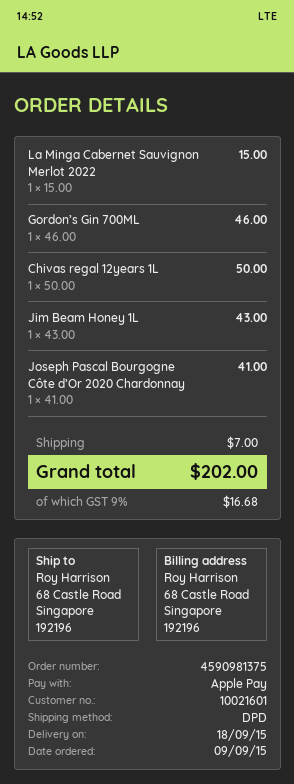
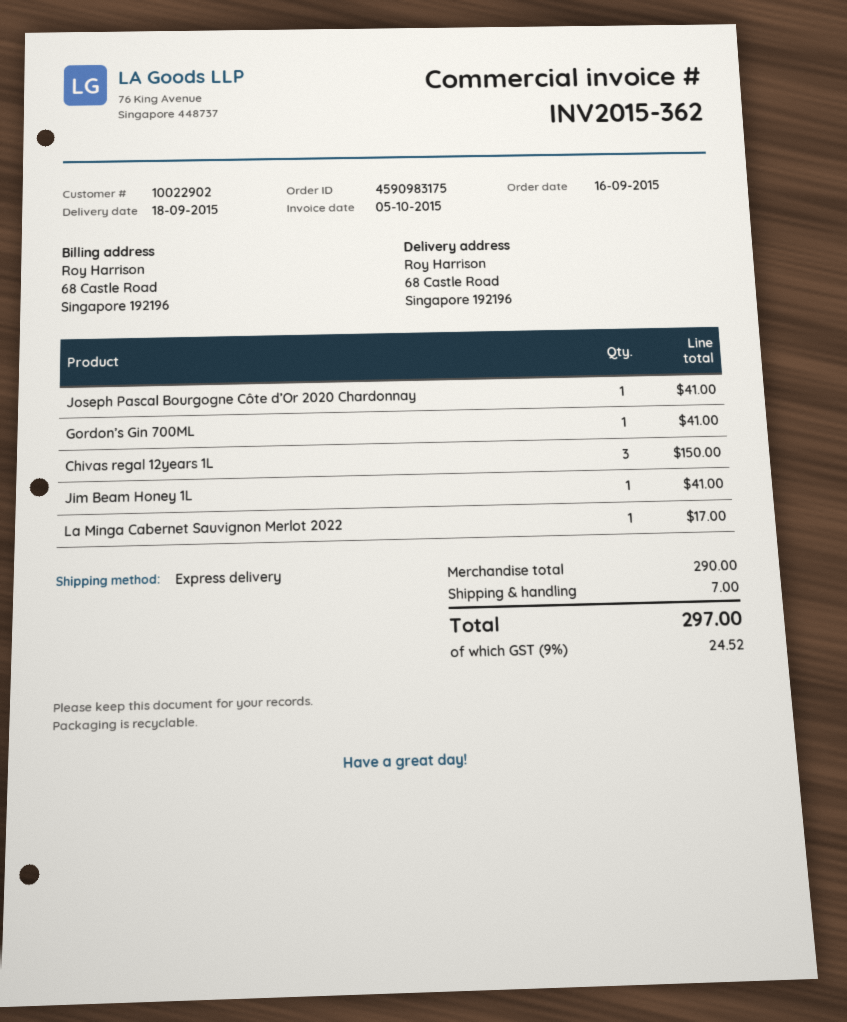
order number: 4590981375 -> 4590983175
order date: 2015-09-09 -> 2015-09-16
customer number: 10021601 -> 10022902
shipping method: DPD -> express
La Minga Cabernet Sauvignon Merlot 2022: 1 for 15.00 -> 1 for 17.00
Gordon’s Gin 700ML: 1 for 46.00 -> 1 for 41.00
Chivas regal 12years 1L: 1 for 50.00 -> 3 for 150.00
Jim Beam Honey 1L: 1 for 43.00 -> 1 for 41.00
tax: 9% = 16.68 -> 9% = 24.52
total: 202.00 -> 297.00

